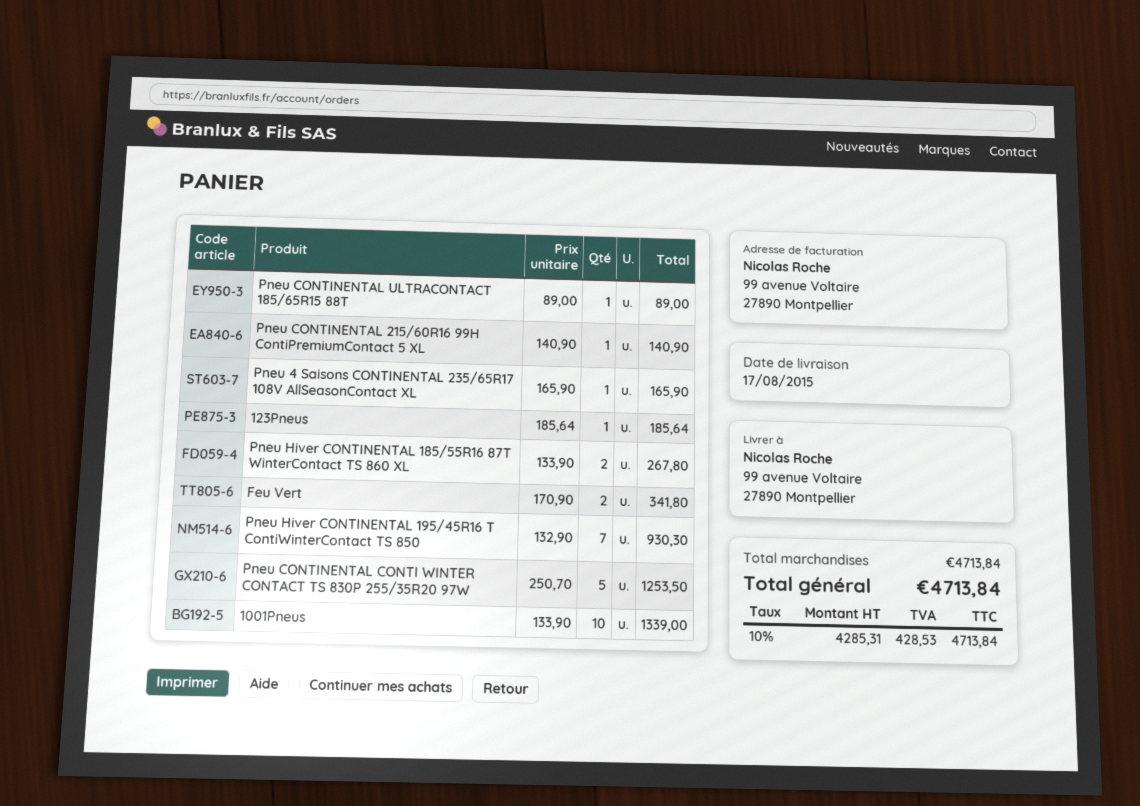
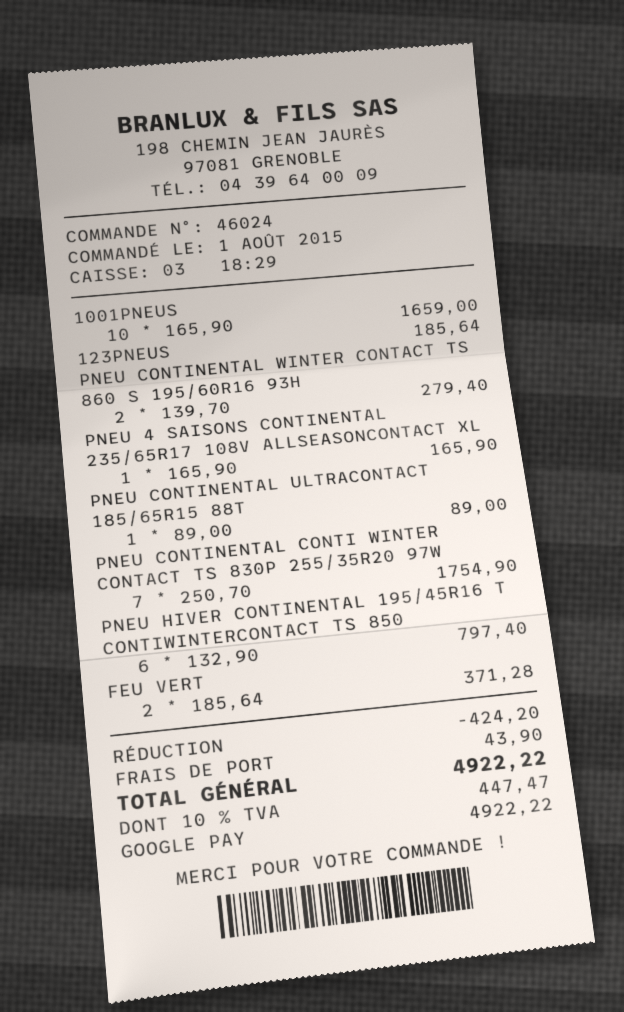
Pneu CONTINENTAL 215/60R16 99H ContiPremiumContact 5 XL: 1 x 140.90 = 140.90 -> none
Pneu Hiver CONTINENTAL 185/55R16 87T WinterContact TS 860 XL: 2 x 133.90 = 267.80 -> none
Feu Vert: 2 x 170.90 = 341.80 -> 2 x 185.64 = 371.28
Pneu Hiver CONTINENTAL 195/45R16 T ContiWinterContact TS 850: 7 x 132.90 = 930.30 -> 6 x 132.90 = 797.40
Pneu CONTINENTAL CONTI WINTER CONTACT TS 830P 255/35R20 97W: 5 x 250.70 = 1253.50 -> 7 x 250.70 = 1754.90
1001Pneus: 10 x 133.90 = 1339.00 -> 10 x 165.90 = 1659.00
PNEU CONTINENTAL WINTER CONTACT TS 860 S 195/60R16 93H: none -> 2 x 139.70 = 279.40
discount: none -> 424.20
shipping: none -> 43.90
tax: 10% = 428.53 -> 10% = 447.47
total: 4713.84 -> 4922.22

